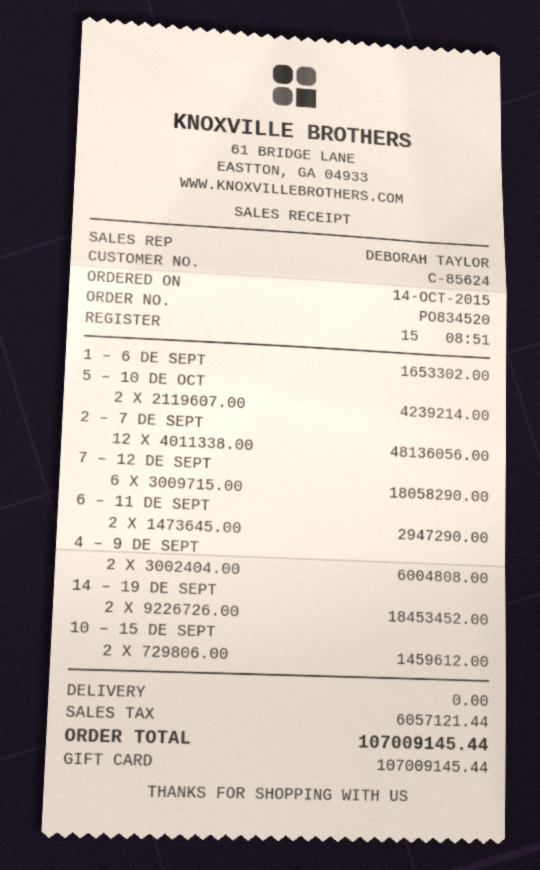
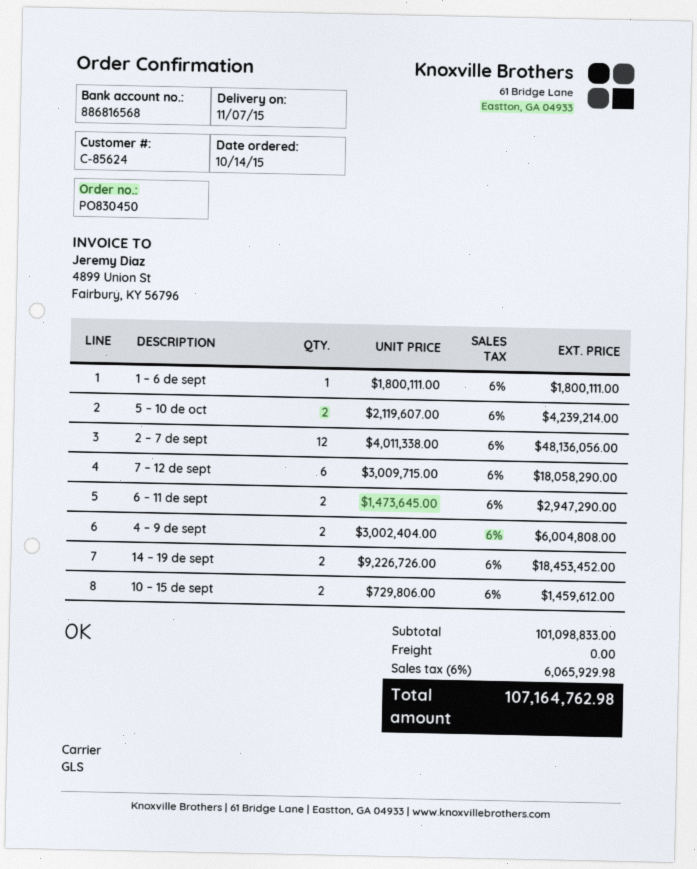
order number: PO834520 -> PO830450
1 – 6 DE SEPT: 1 x 1653302.00 = 1653302.00 -> 1 x 1800111.00 = 1800111.00
tax: 6057121.44 -> 6065929.98
total: 107009145.44 -> 107164762.98

